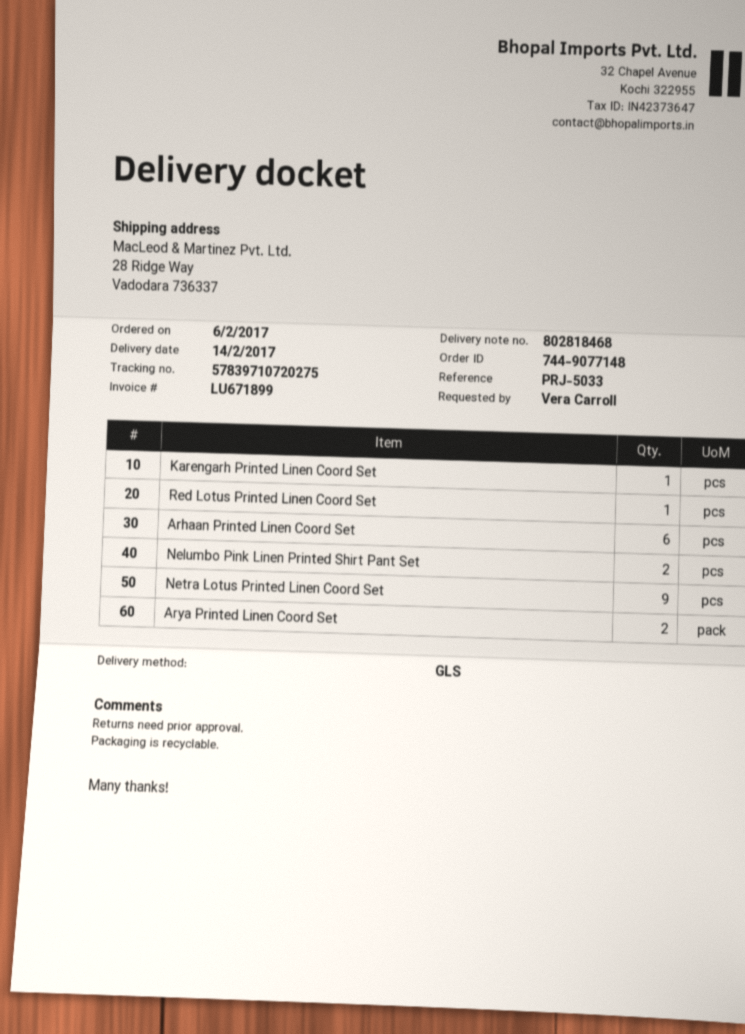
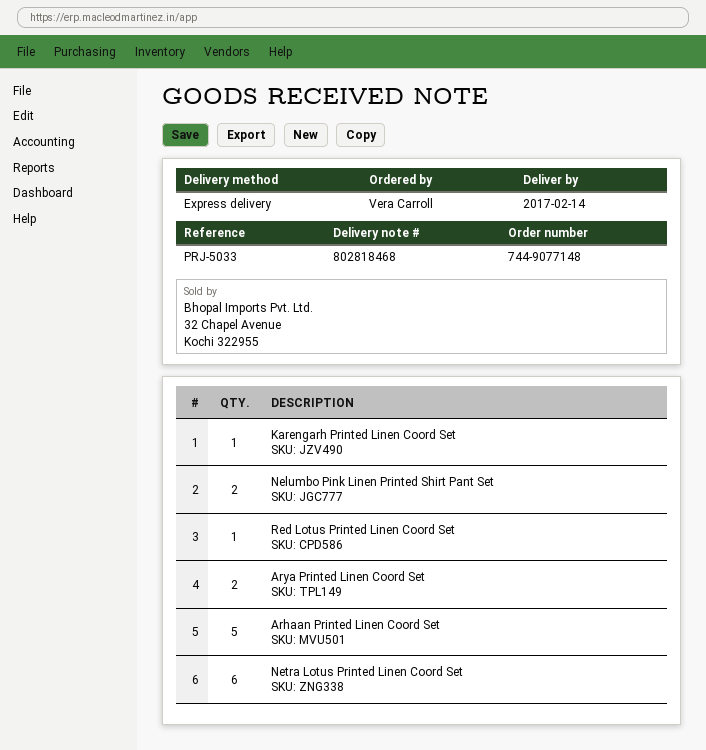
shipping method: GLS -> express
Arhaan Printed Linen Coord Set: 6 -> 5
Netra Lotus Printed Linen Coord Set: 9 -> 6

